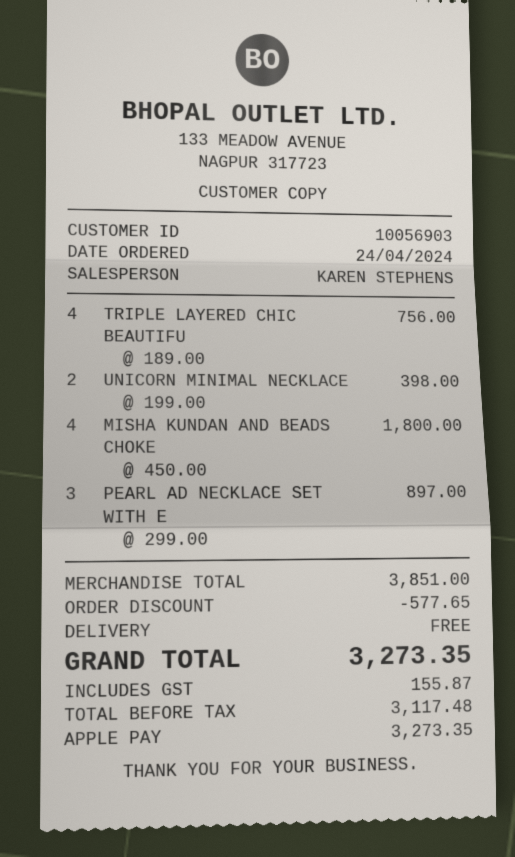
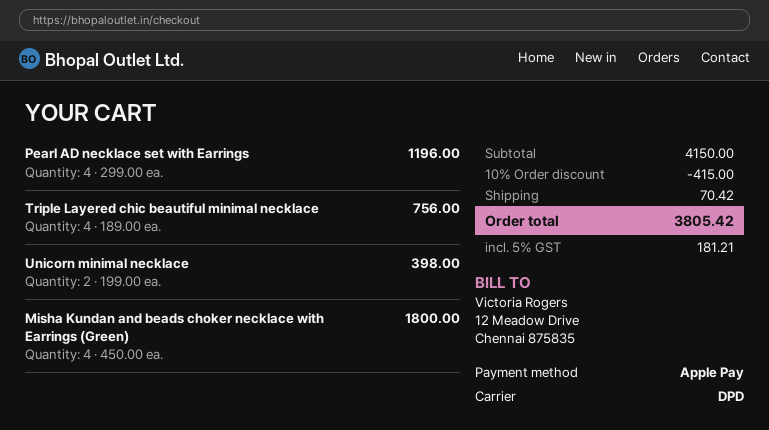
PEARL AD NECKLACE SET WITH E: 3 x 299.00 = 897.00 -> 4 x 299.00 = 1196.00
subtotal: 3851.00 -> 4150.00
discount: 577.65 -> 415.00
shipping: 0.00 -> 70.42
tax: 155.87 -> 181.21
total: 3273.35 -> 3805.42

